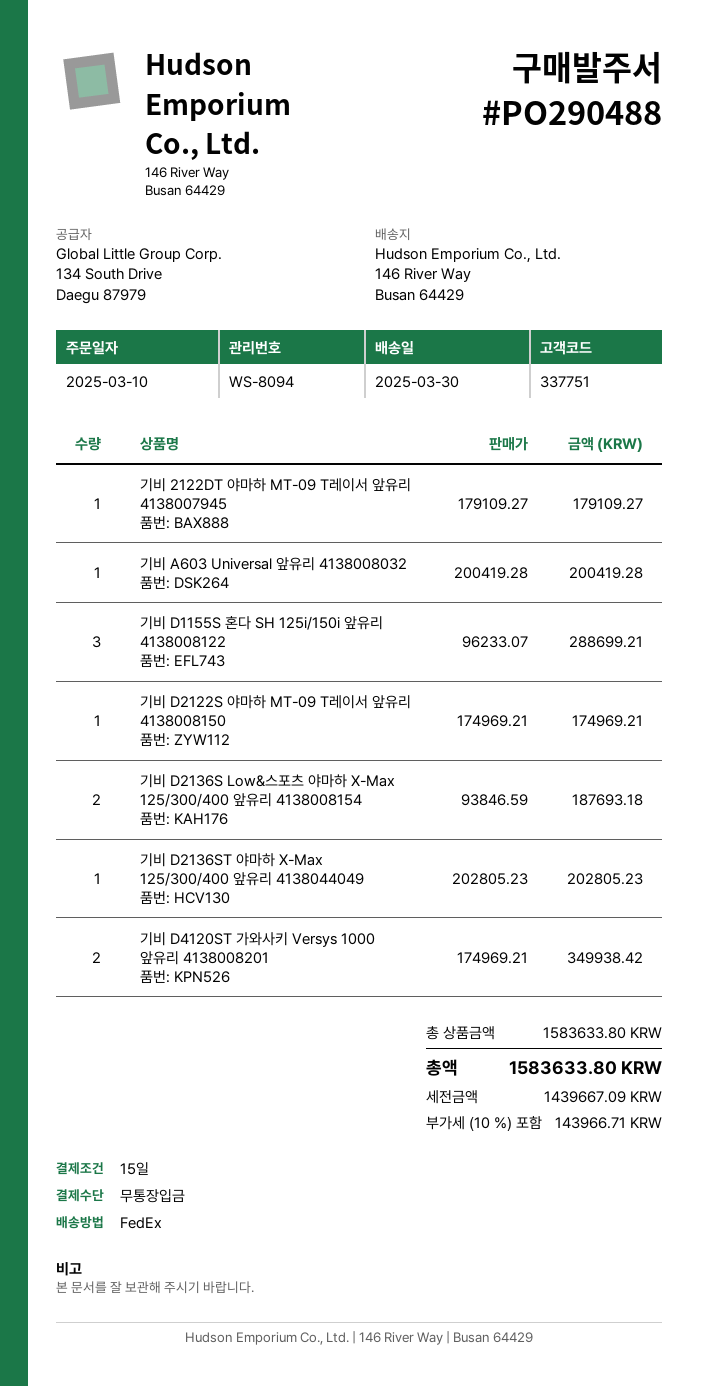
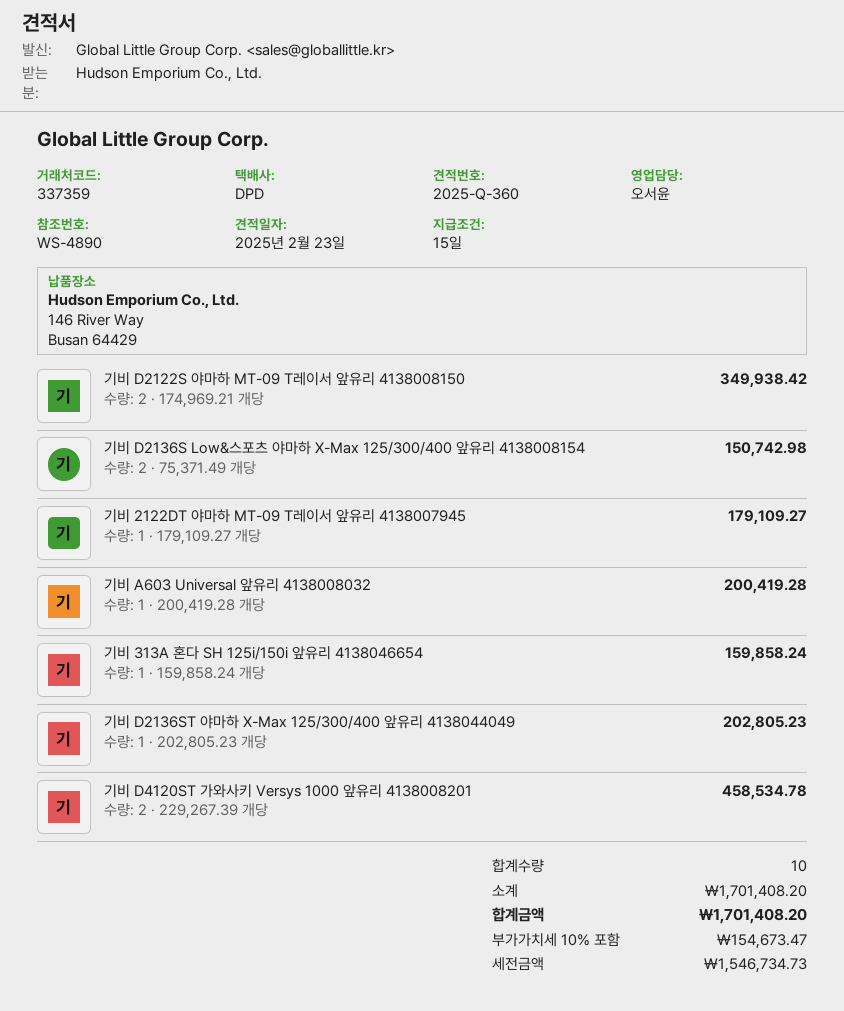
customer number: 337751 -> 337359
reference: WS-8094 -> WS-4890
shipping method: FedEx -> DPD
기비 D1155S 혼다 SH 125i/150i 앞유리 4138008122: 3 x 96233.07 = 288699.21 -> none
기비 D2122S 야마하 MT-09 T레이서 앞유리 4138008150: 1 x 174969.21 = 174969.21 -> 2 x 174969.21 = 349938.42
기비 D2136S Low&스포츠 야마하 X-Max 125/300/400 앞유리 4138008154: 2 x 93846.59 = 187693.18 -> 2 x 75371.49 = 150742.98
기비 D4120ST 가와사키 Versys 1000 앞유리 4138008201: 2 x 174969.21 = 349938.42 -> 2 x 229267.39 = 458534.78
기비 313A 혼다 SH 125i/150i 앞유리 4138046654: none -> 1 x 159858.24 = 159858.24
subtotal: 1583633.80 -> 1701408.20
net: 1439667.09 -> 1546734.73
tax: 10% = 143966.71 -> 10% = 154673.47
total: 1583633.80 -> 1701408.20

